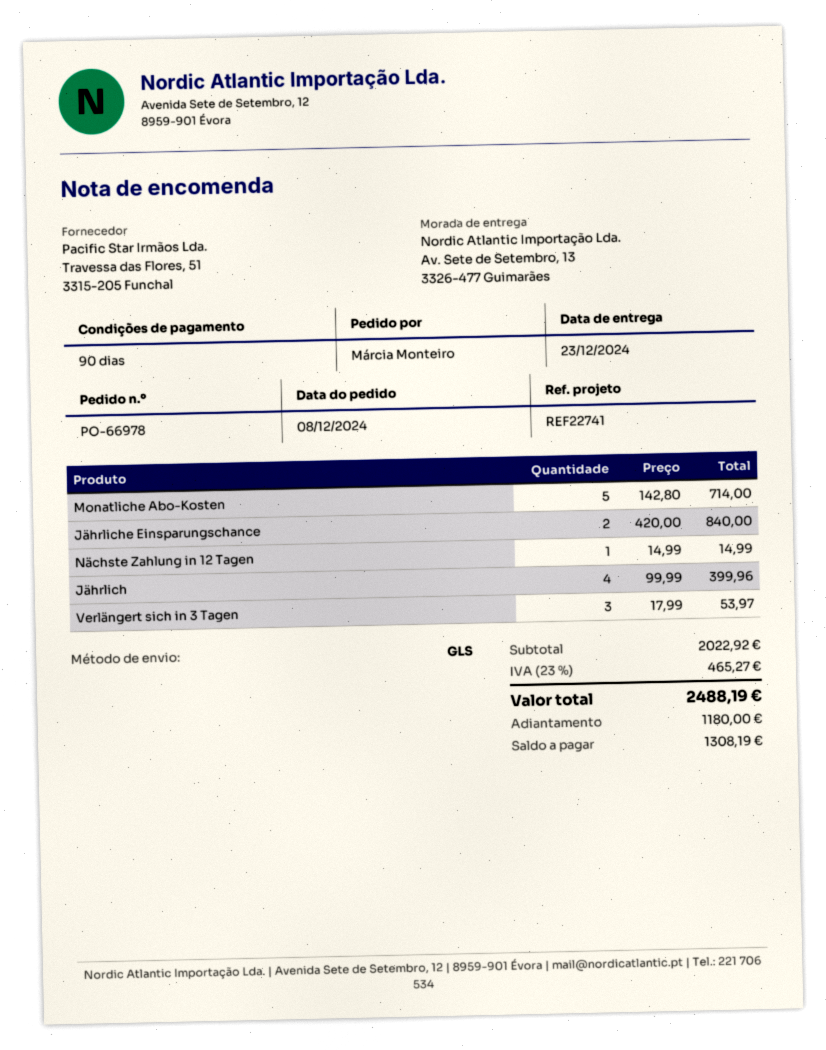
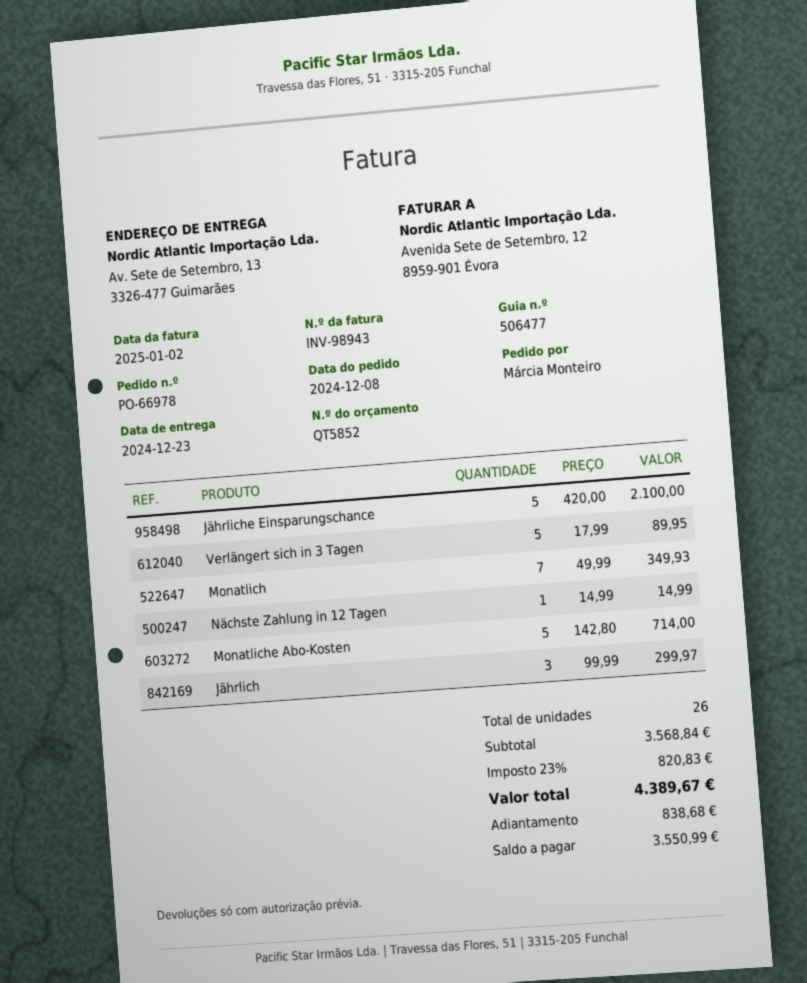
Jährliche Einsparungschance: 2 x 420.00 = 840.00 -> 5 x 420.00 = 2100.00
Jährlich: 4 x 99.99 = 399.96 -> 3 x 99.99 = 299.97
Verlängert sich in 3 Tagen: 3 x 17.99 = 53.97 -> 5 x 17.99 = 89.95
Monatlich: none -> 7 x 49.99 = 349.93
subtotal: 2022.92 -> 3568.84
tax: 23% = 465.27 -> 23% = 820.83
total: 2488.19 -> 4389.67
deposit: 1180.00 -> 838.68
balance: 1308.19 -> 3550.99

